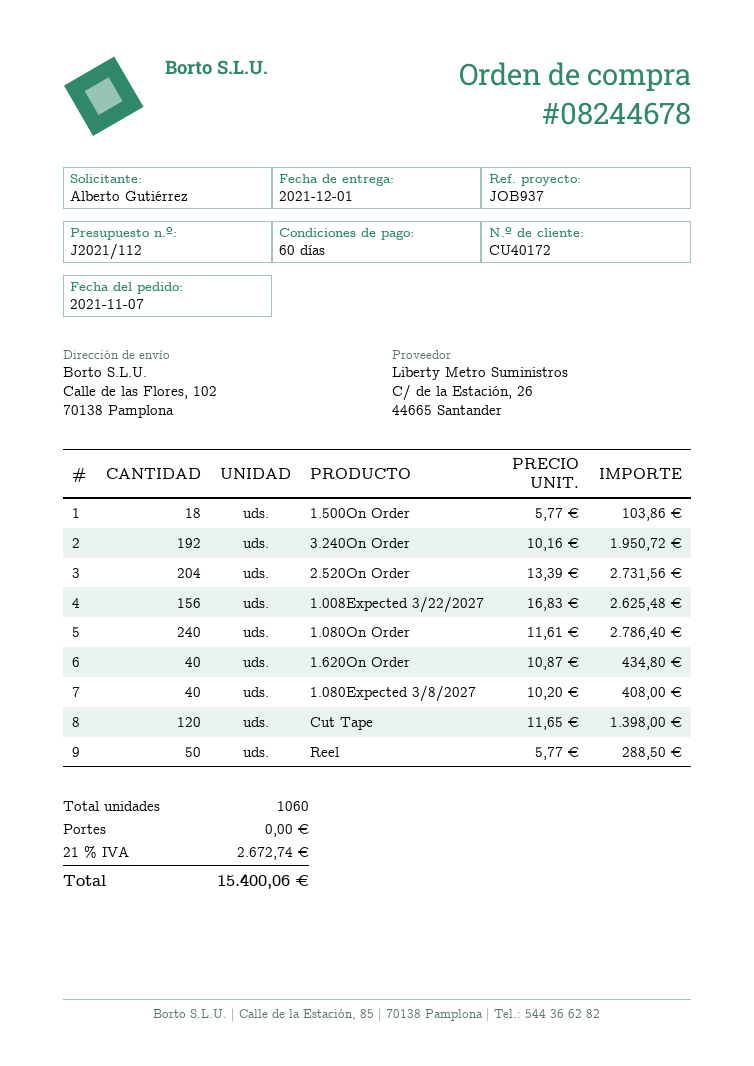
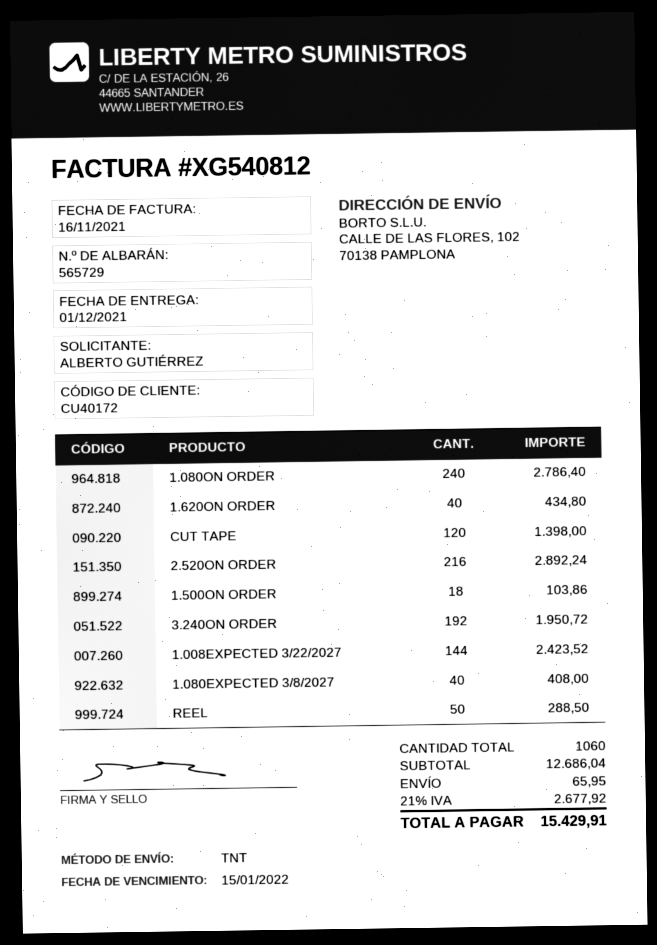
2.520On Order: 204 for 2731.56 -> 216 for 2892.24
1.008Expected 3/22/2027: 156 for 2625.48 -> 144 for 2423.52
shipping: 0.00 -> 65.95
tax: 21% = 2672.74 -> 21% = 2677.92
total: 15400.06 -> 15429.91

